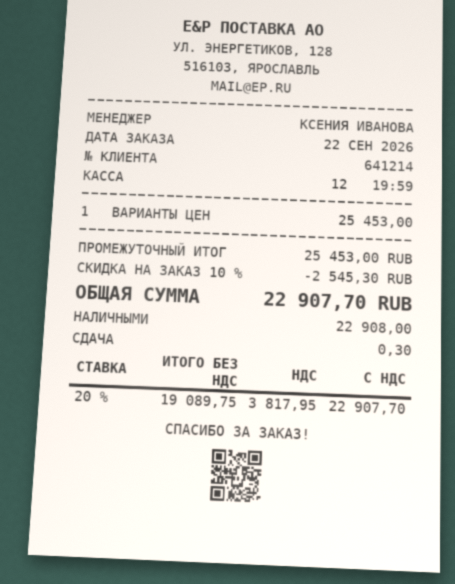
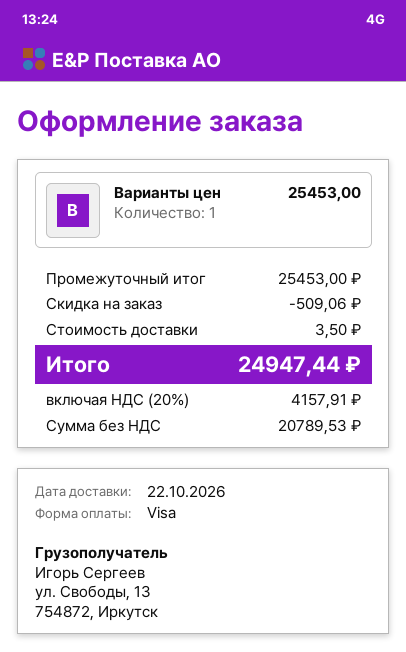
payment method: cash -> Visa
discount: 2545.30 -> 509.06
shipping: none -> 3.50
net: 19089.75 -> 20789.53
tax: 20% = 3817.95 -> 20% = 4157.91
total: 22907.70 -> 24947.44

